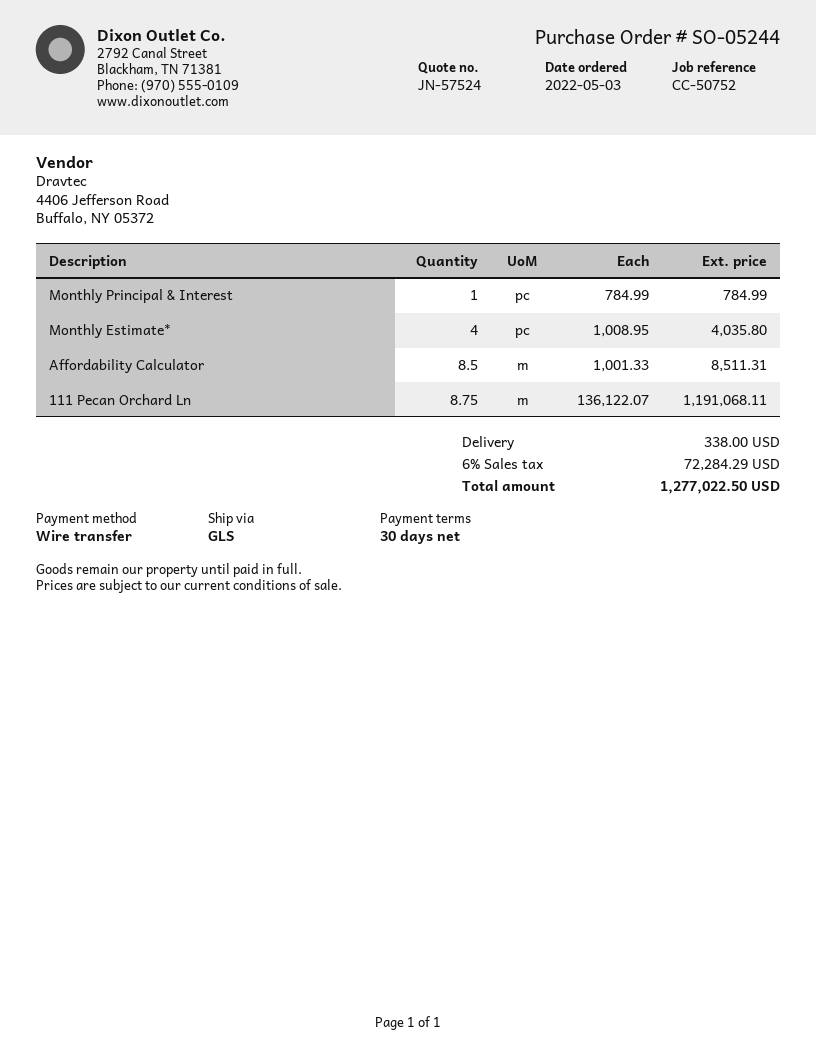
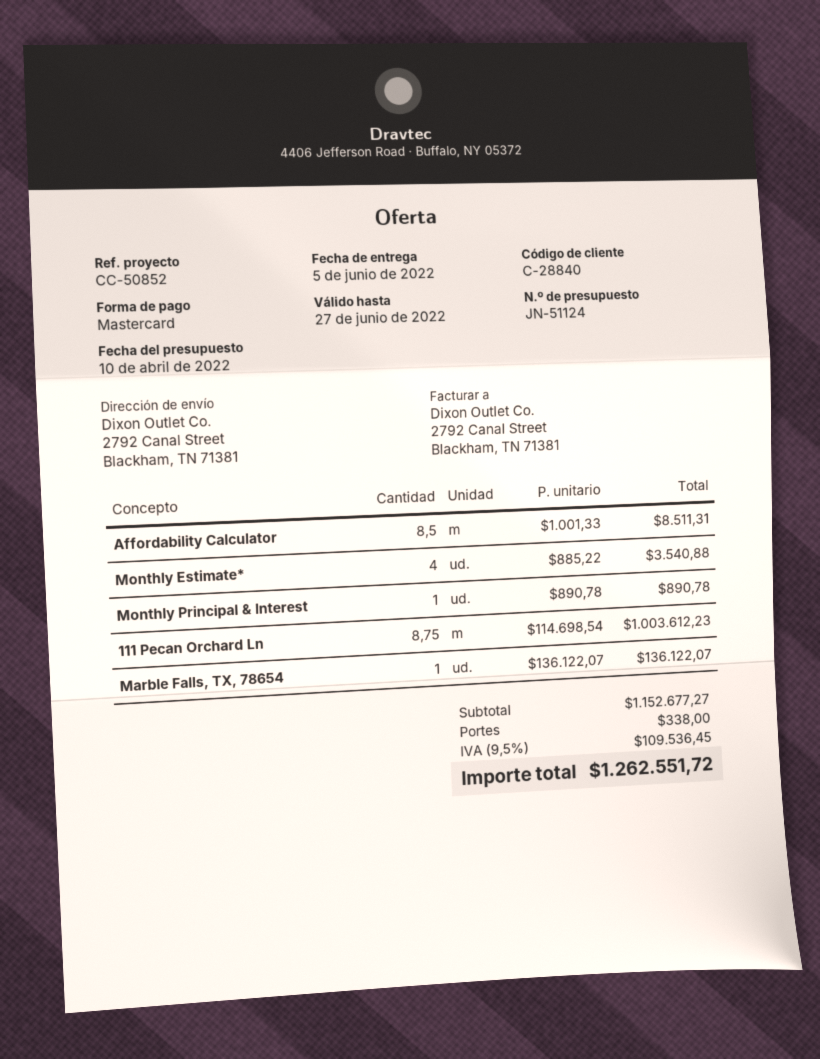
quote number: JN-57524 -> JN-51124
reference: CC-50752 -> CC-50852
payment method: bank transfer -> Mastercard
Monthly Principal & Interest: 1 x 784.99 = 784.99 -> 1 x 890.78 = 890.78
Monthly Estimate*: 4 x 1008.95 = 4035.80 -> 4 x 885.22 = 3540.88
111 Pecan Orchard Ln: 8.75 x 136122.07 = 1191068.11 -> 8.75 x 114698.54 = 1003612.23
Marble Falls, TX, 78654: none -> 1 x 136122.07 = 136122.07
tax: 6% = 72284.29 -> 9.5% = 109536.45
total: 1277022.50 -> 1262551.72

